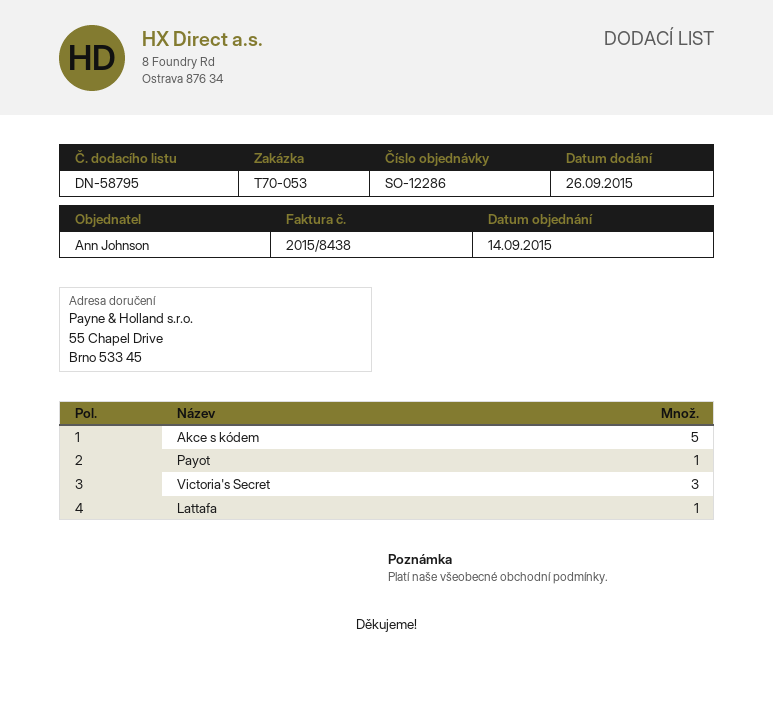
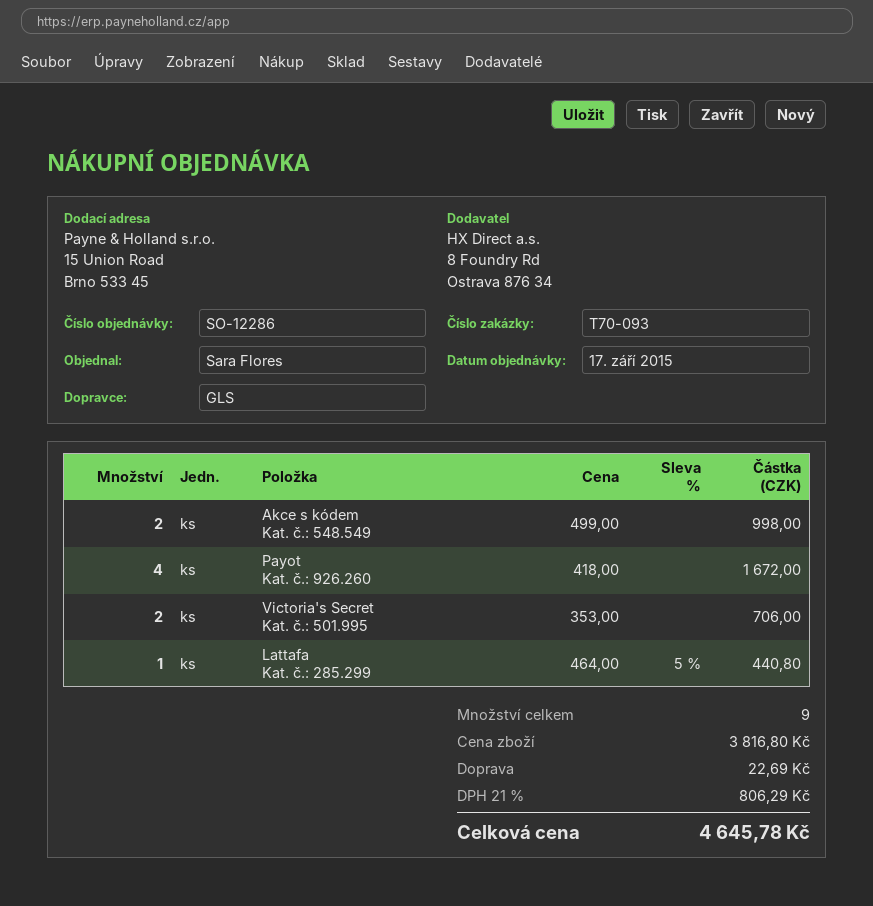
order date: 2015-09-14 -> 2015-09-17
reference: T70-053 -> T70-093
ordered by: Ann Johnson -> Sara Flores
ship to: 55 Chapel Drive, Brno 533 45 -> 15 Union Road, Brno 533 45
Akce s kódem: 5 -> 2
Payot: 1 -> 4
Victoria's Secret: 3 -> 2

